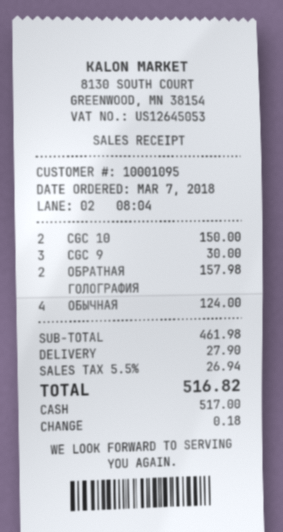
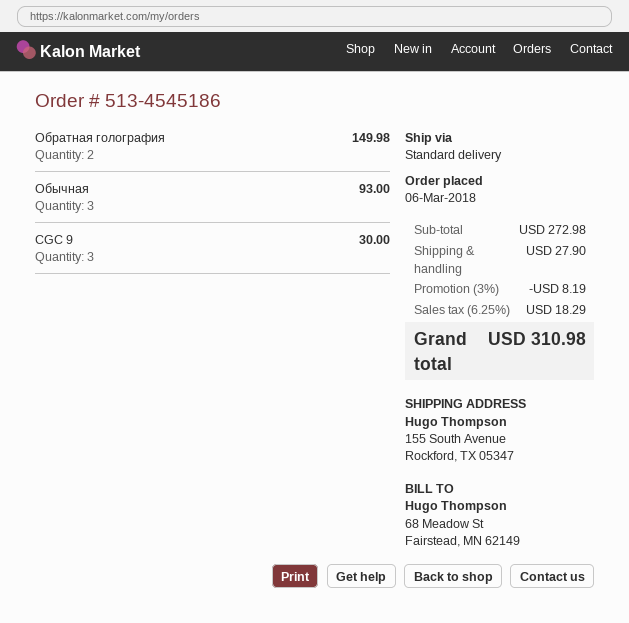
order date: 2018-03-07 -> 2018-03-06
CGC 10: 2 for 150.00 -> none
ОБРАТНАЯ ГОЛОГРАФИЯ: 2 for 157.98 -> 2 for 149.98
ОБЫЧНАЯ: 4 for 124.00 -> 3 for 93.00
subtotal: 461.98 -> 272.98
discount: none -> 3% = 8.19
tax: 5.5% = 26.94 -> 6.25% = 18.29
total: 516.82 -> 310.98

